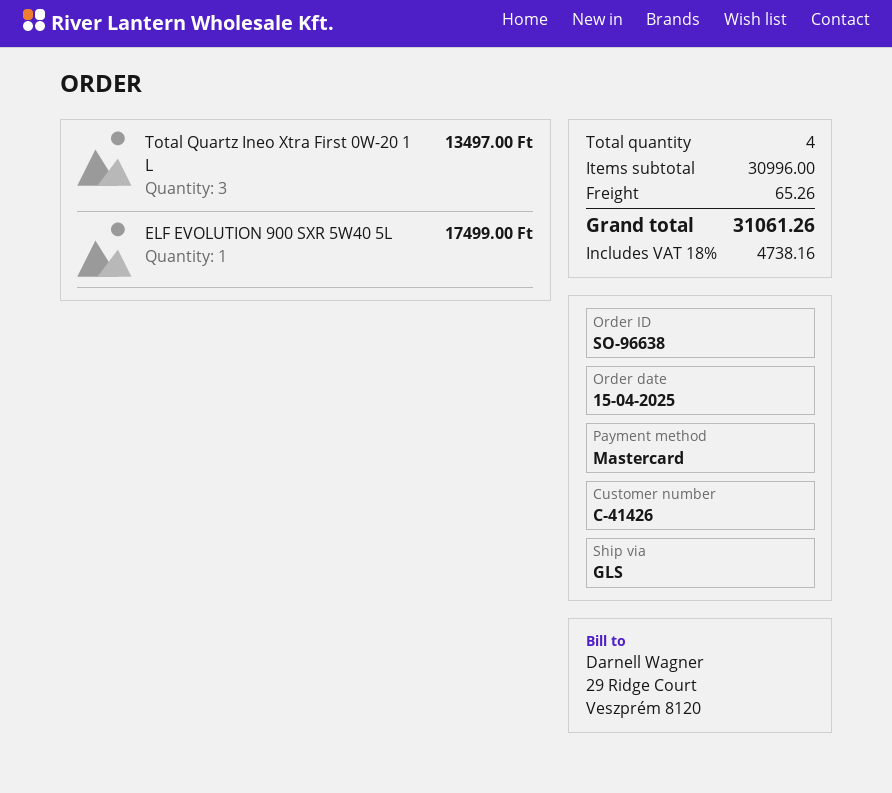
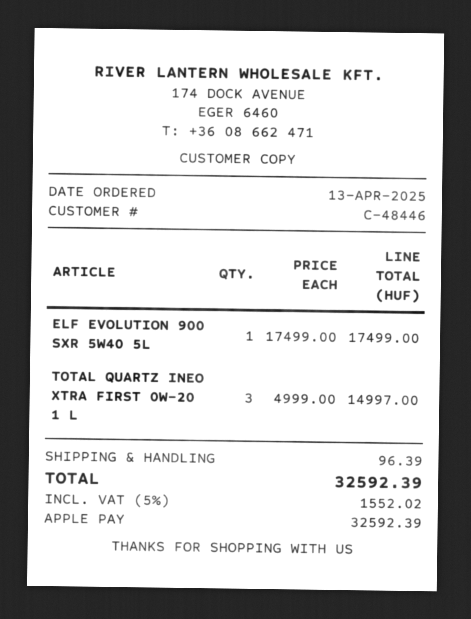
order date: 2025-04-15 -> 2025-04-13
customer number: C-41426 -> C-48446
payment method: Mastercard -> Apple Pay
Total Quartz Ineo Xtra First 0W-20 1 L: 3 for 13497.00 -> 3 for 14997.00
shipping: 65.26 -> 96.39
tax: 18% = 4738.16 -> 5% = 1552.02
total: 31061.26 -> 32592.39

